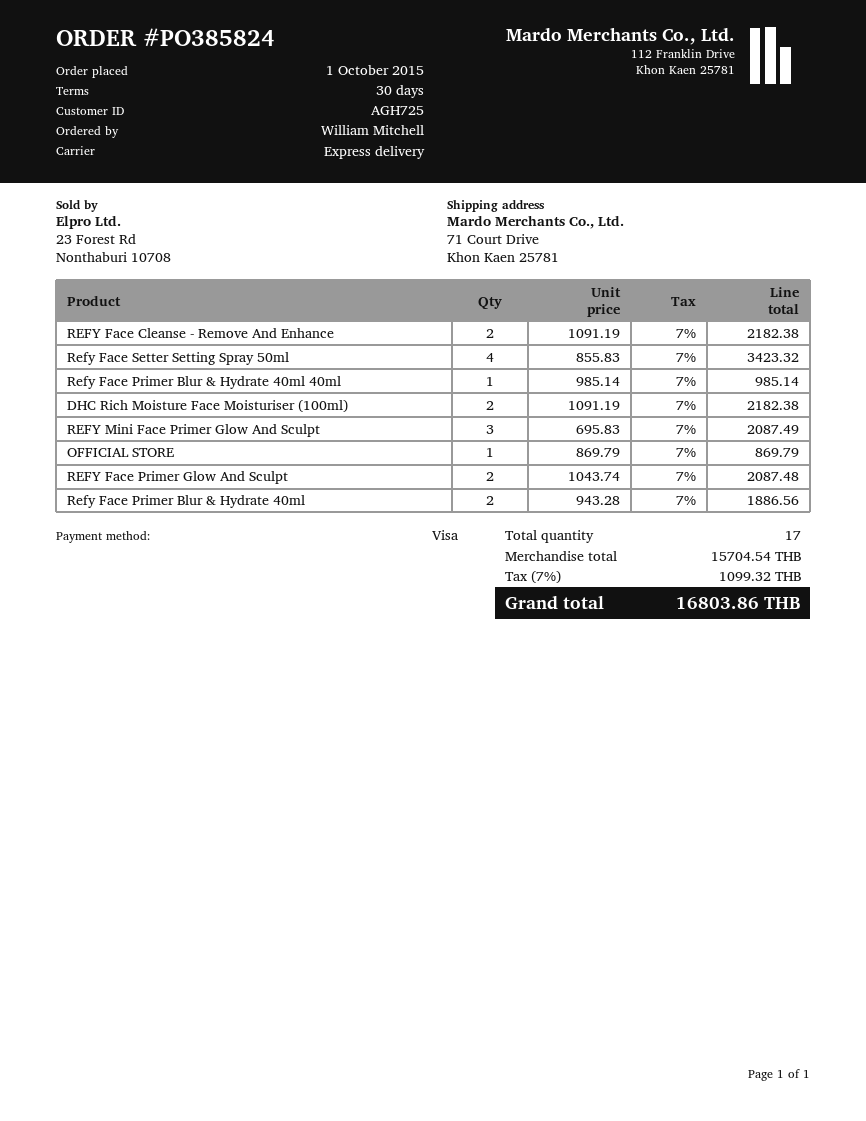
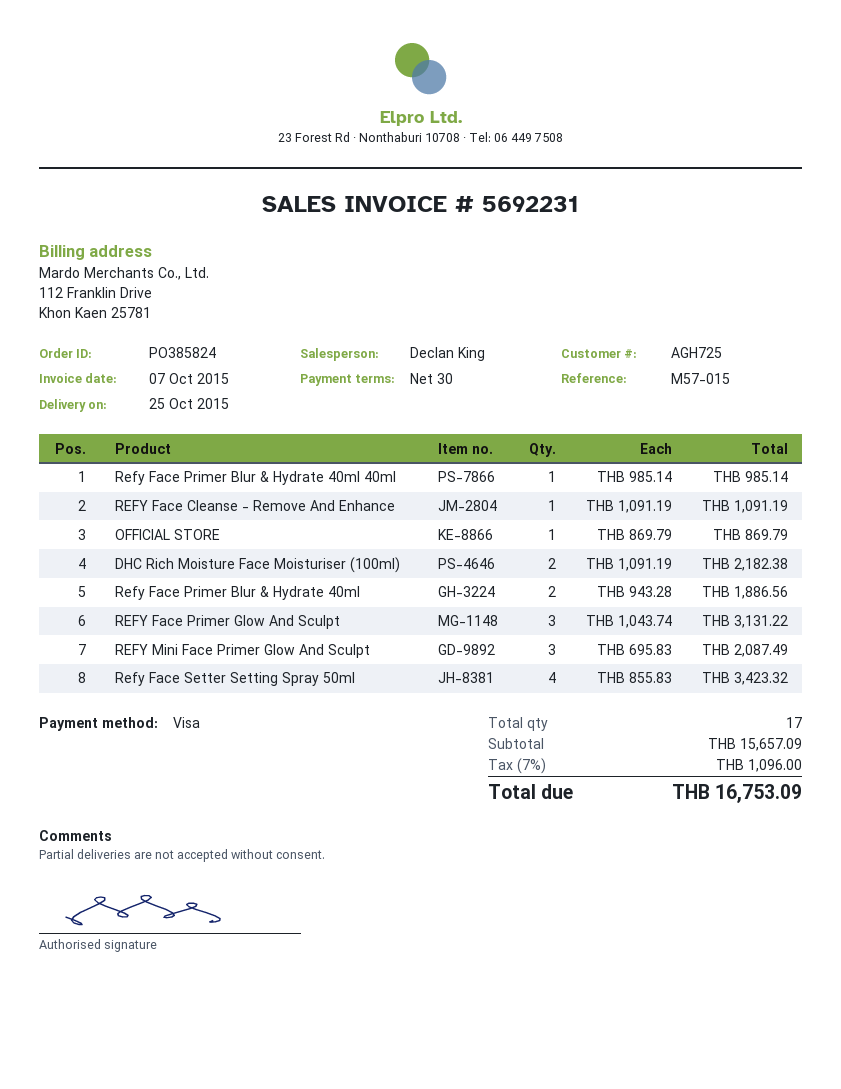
REFY Face Cleanse - Remove And Enhance: 2 x 1091.19 = 2182.38 -> 1 x 1091.19 = 1091.19
REFY Face Primer Glow And Sculpt: 2 x 1043.74 = 2087.48 -> 3 x 1043.74 = 3131.22
subtotal: 15704.54 -> 15657.09
tax: 7% = 1099.32 -> 7% = 1096.00
total: 16803.86 -> 16753.09

